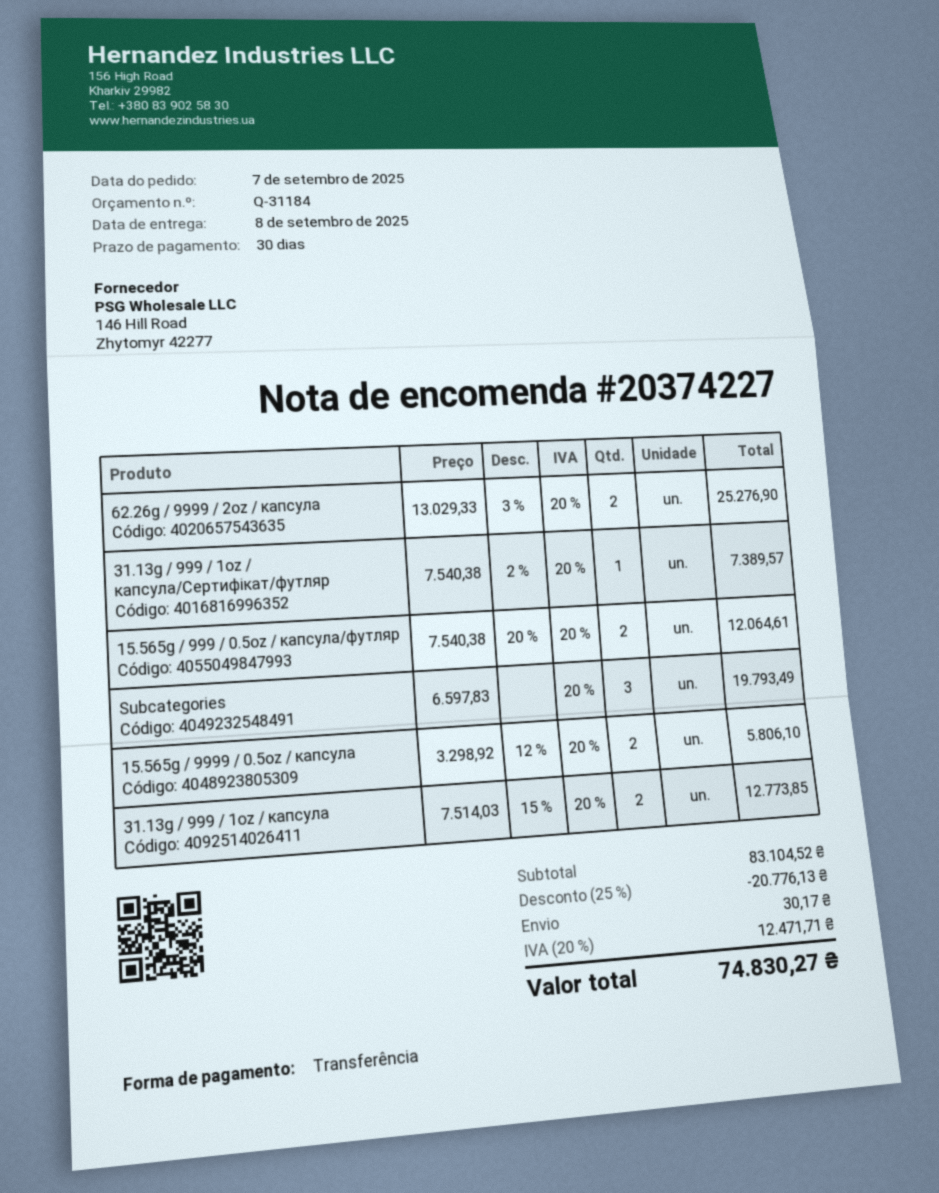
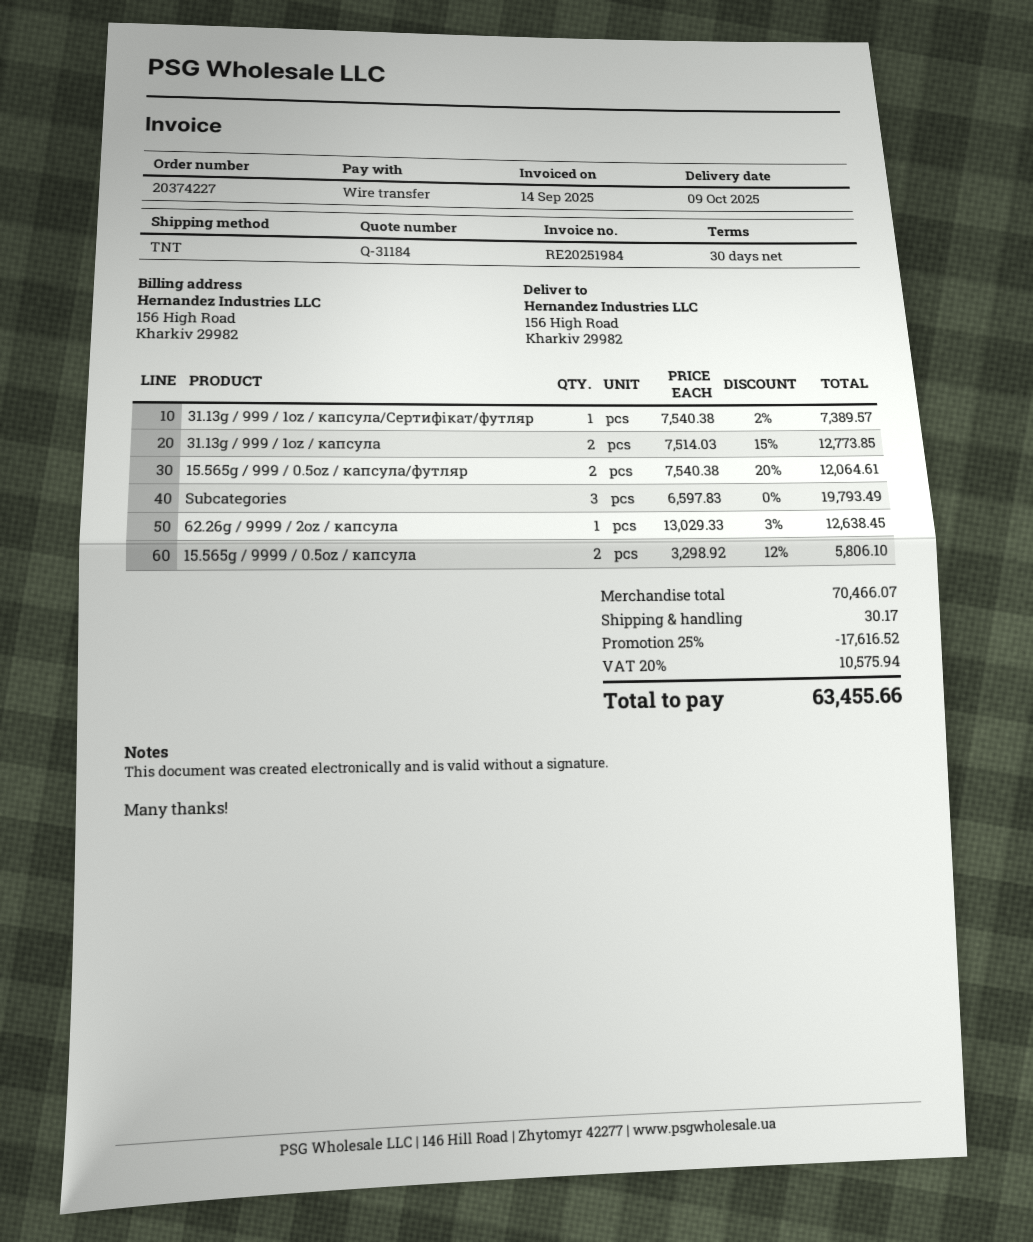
delivery date: 2025-09-08 -> 2025-10-09
62.26g / 9999 / 2oz / капсула: 2 x 13029.33 - 3% = 25276.90 -> 1 x 13029.33 - 3% = 12638.45
subtotal: 83104.52 -> 70466.07
discount: 25% = 20776.13 -> 25% = 17616.52
tax: 20% = 12471.71 -> 20% = 10575.94
total: 74830.27 -> 63455.66

